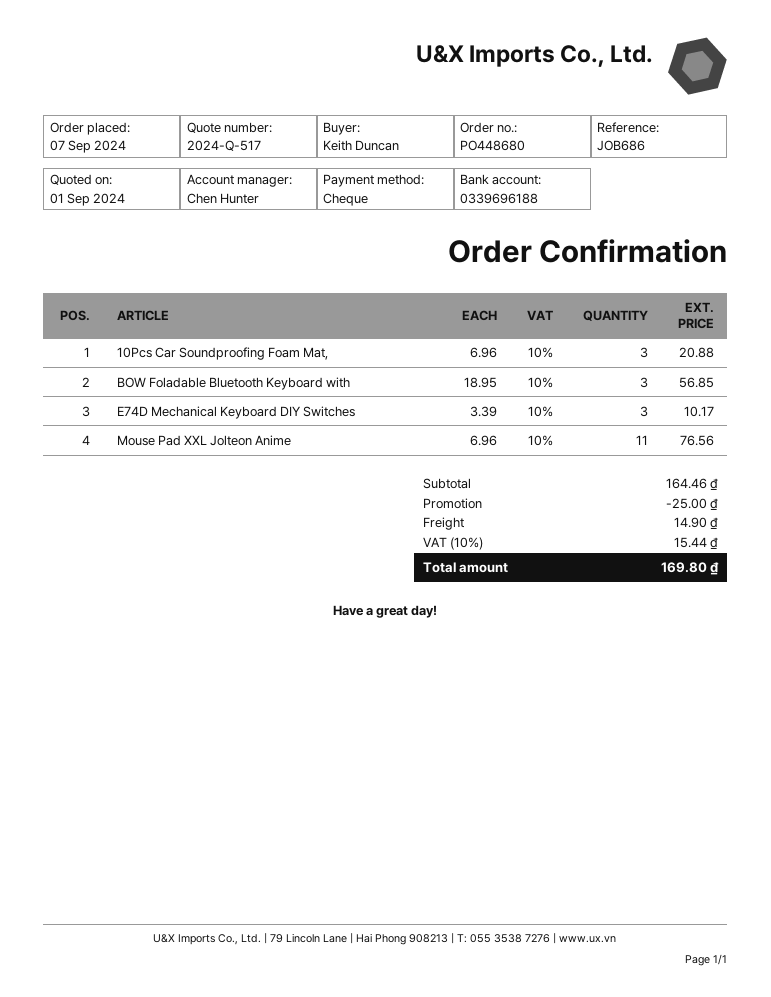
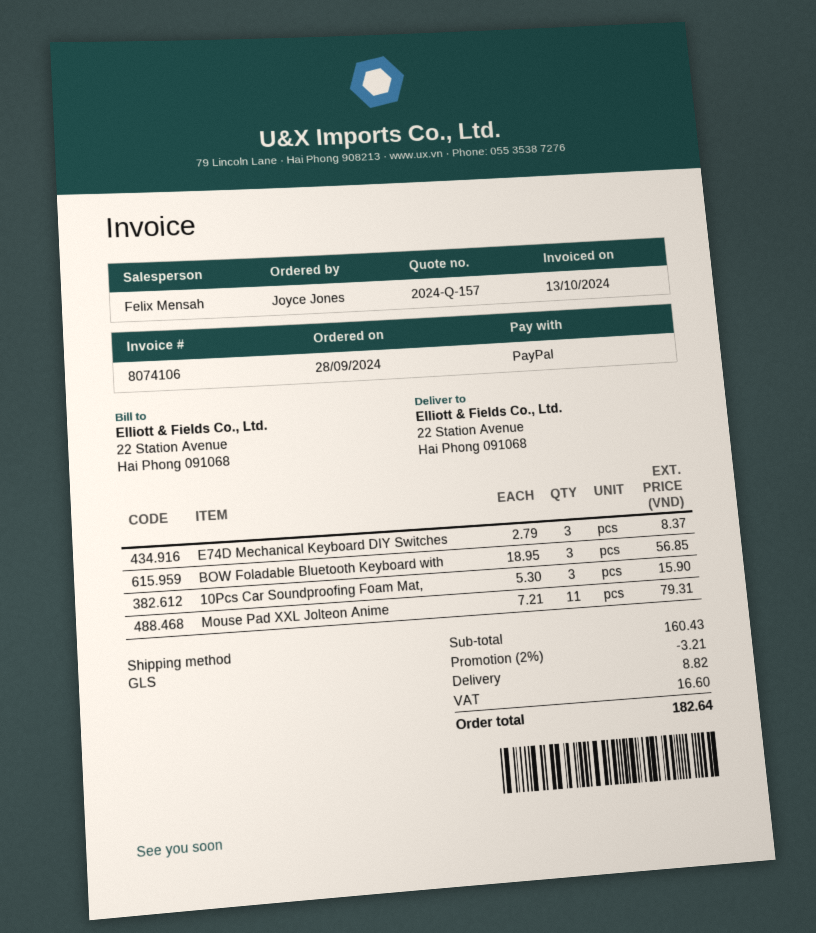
quote number: 2024-Q-517 -> 2024-Q-157
order date: 2024-09-07 -> 2024-09-28
ordered by: Keith Duncan -> Joyce Jones
sales rep: Chen Hunter -> Felix Mensah
payment method: cheque -> PayPal
10Pcs Car Soundproofing Foam Mat,: 3 x 6.96 = 20.88 -> 3 x 5.30 = 15.90
E74D Mechanical Keyboard DIY Switches: 3 x 3.39 = 10.17 -> 3 x 2.79 = 8.37
Mouse Pad XXL Jolteon Anime: 11 x 6.96 = 76.56 -> 11 x 7.21 = 79.31
subtotal: 164.46 -> 160.43
discount: 25.00 -> 3.21
shipping: 14.90 -> 8.82
tax: 15.44 -> 16.60
total: 169.80 -> 182.64

